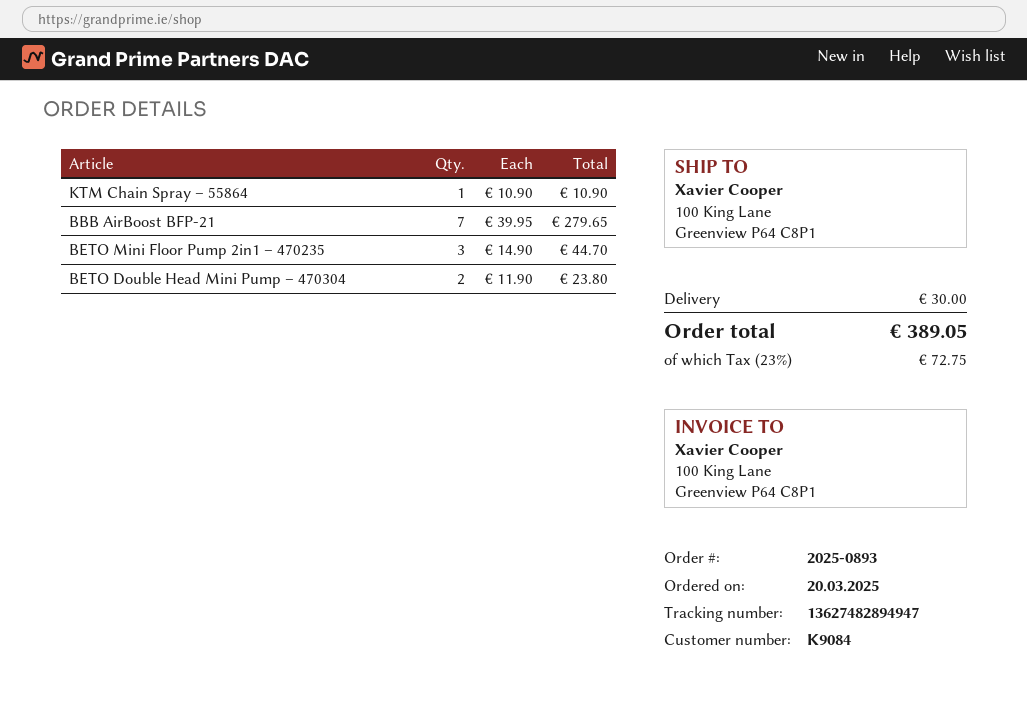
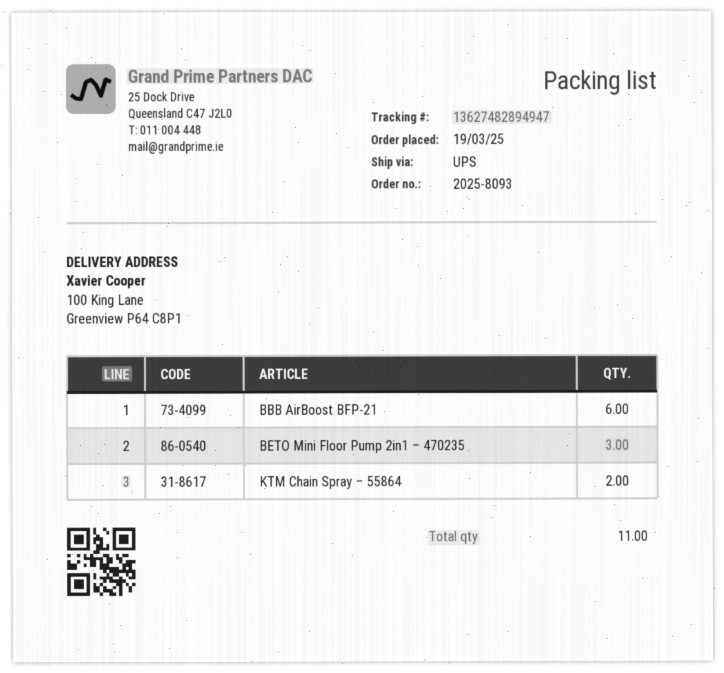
order number: 2025-0893 -> 2025-8093
order date: 2025-03-20 -> 2025-03-19
KTM Chain Spray – 55864: 1 -> 2
BBB AirBoost BFP-21: 7 -> 6
BETO Double Head Mini Pump – 470304: 2 -> none

